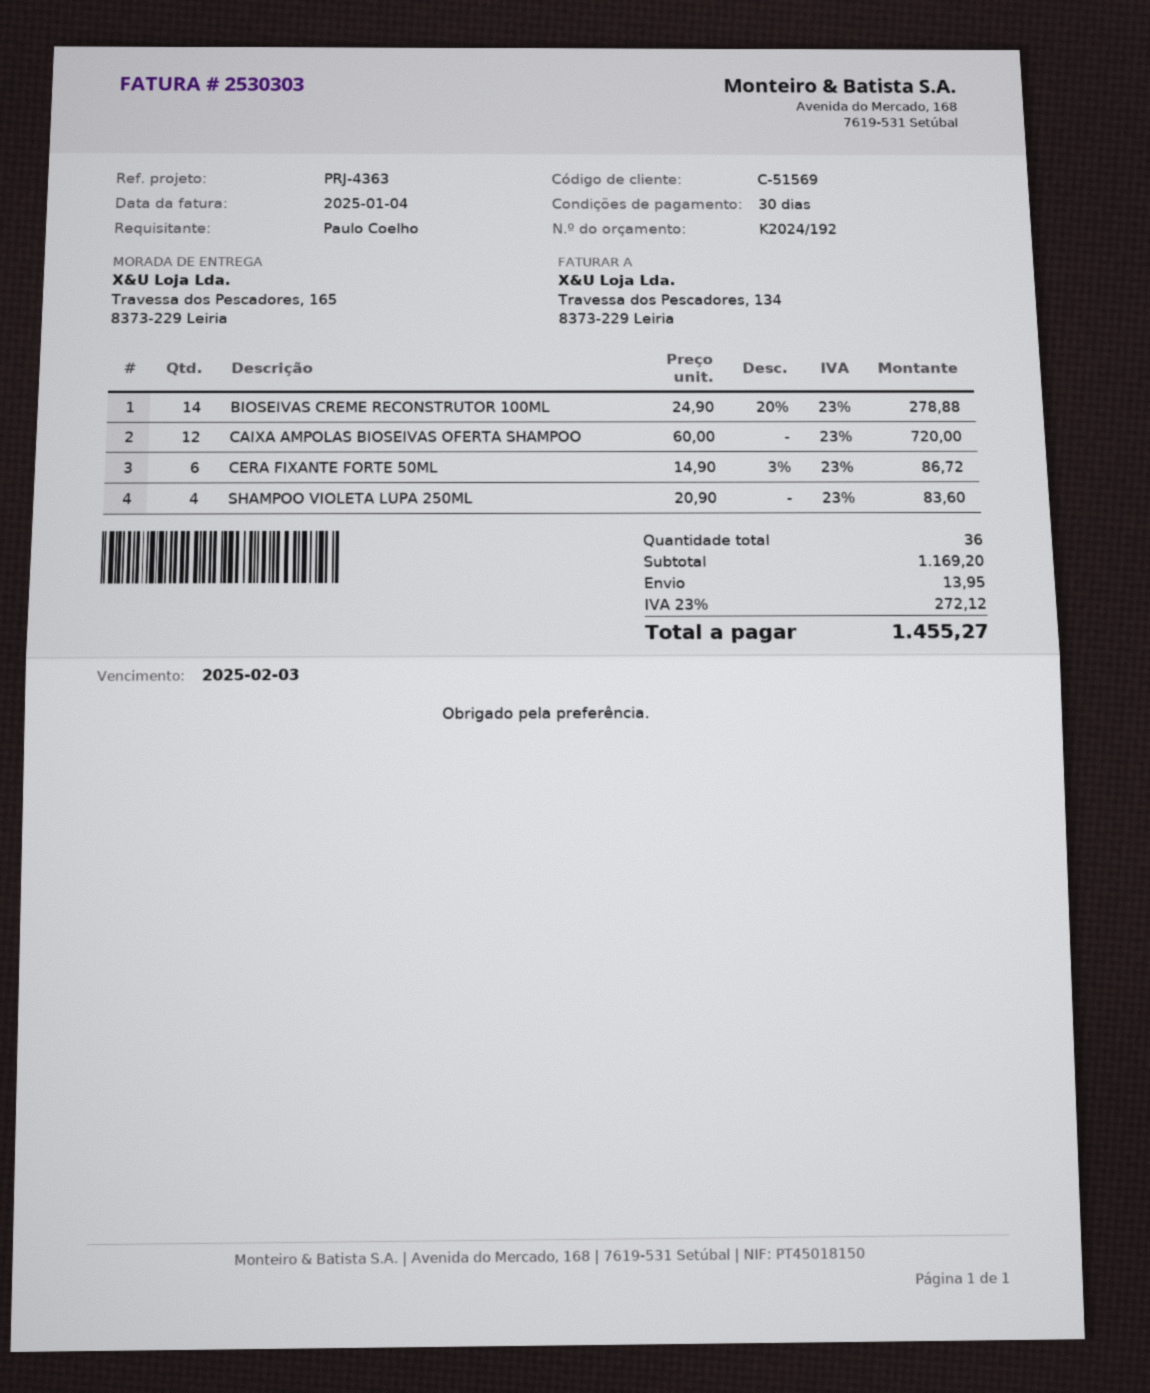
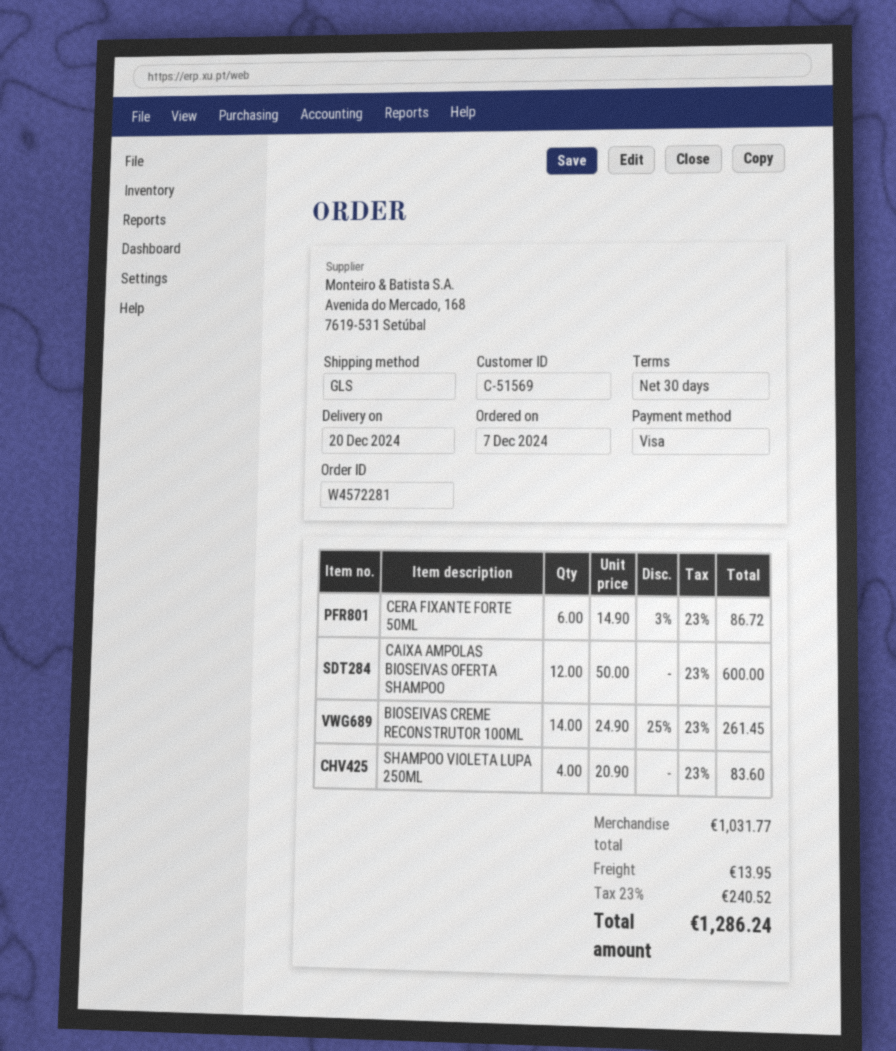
BIOSEIVAS CREME RECONSTRUTOR 100ML: 14 x 24.90 - 20% = 278.88 -> 14 x 24.90 - 25% = 261.45
CAIXA AMPOLAS BIOSEIVAS OFERTA SHAMPOO: 12 x 60.00 = 720.00 -> 12 x 50.00 = 600.00
subtotal: 1169.20 -> 1031.77
tax: 23% = 272.12 -> 23% = 240.52
total: 1455.27 -> 1286.24

